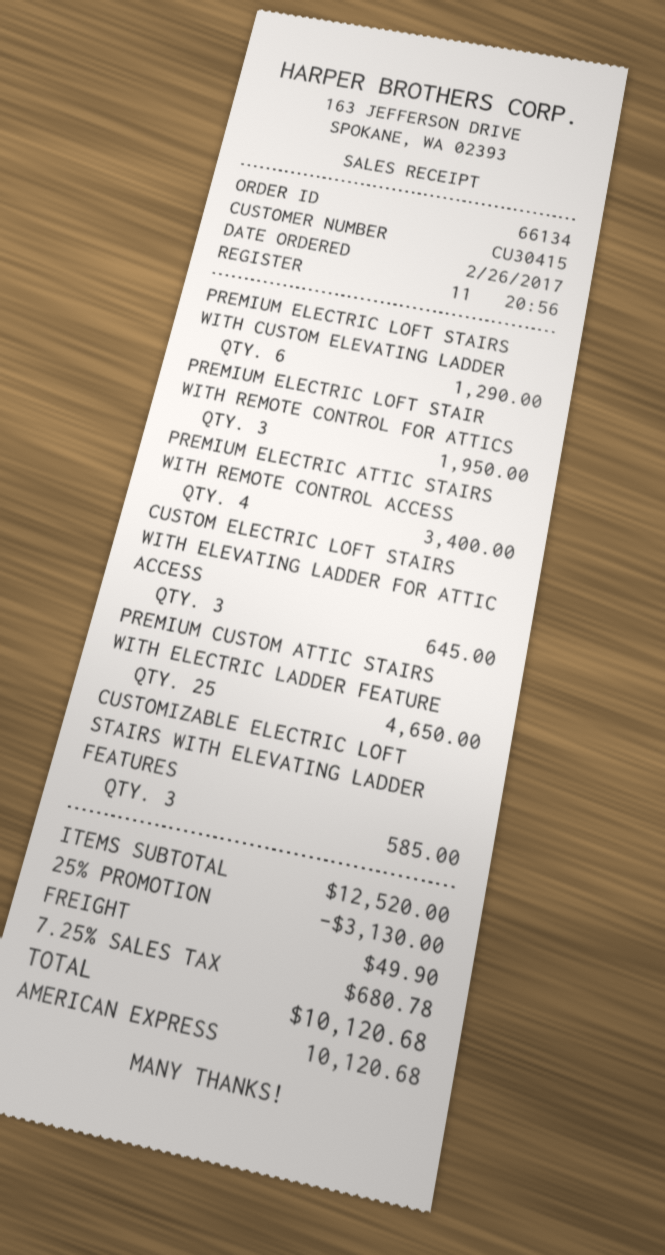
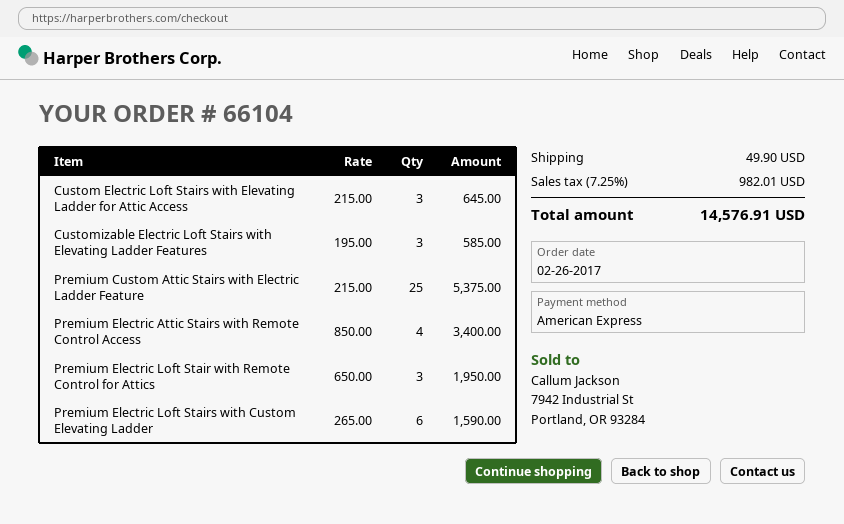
order number: 66134 -> 66104
PREMIUM ELECTRIC LOFT STAIRS WITH CUSTOM ELEVATING LADDER: 6 for 1290.00 -> 6 for 1590.00
PREMIUM CUSTOM ATTIC STAIRS WITH ELECTRIC LADDER FEATURE: 25 for 4650.00 -> 25 for 5375.00
discount: 25% = 3130.00 -> none
tax: 7.25% = 680.78 -> 7.25% = 982.01
total: 10120.68 -> 14576.91

